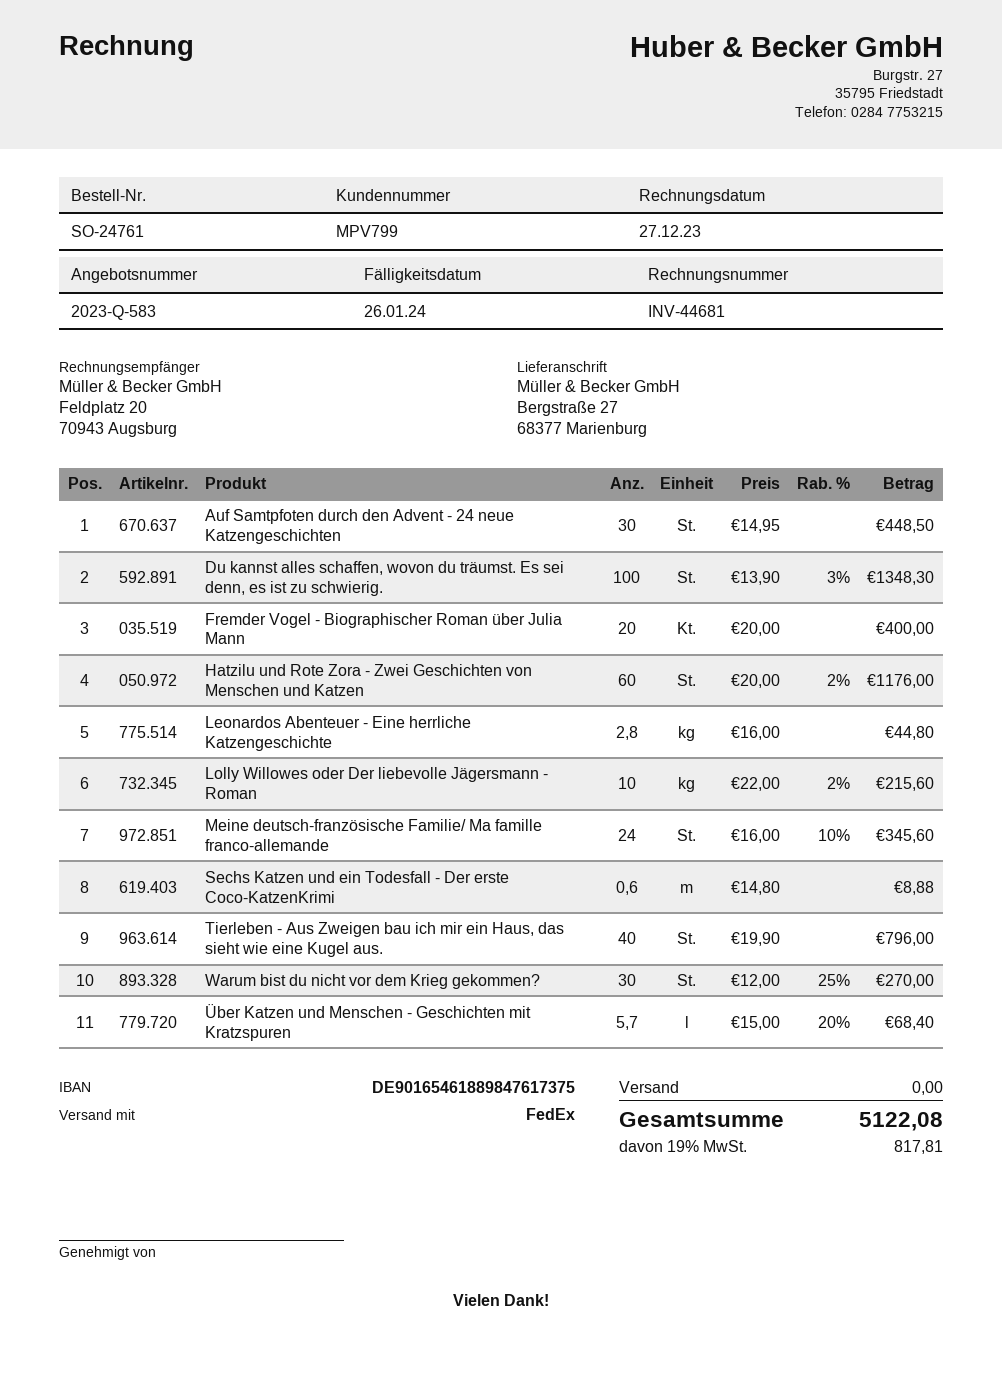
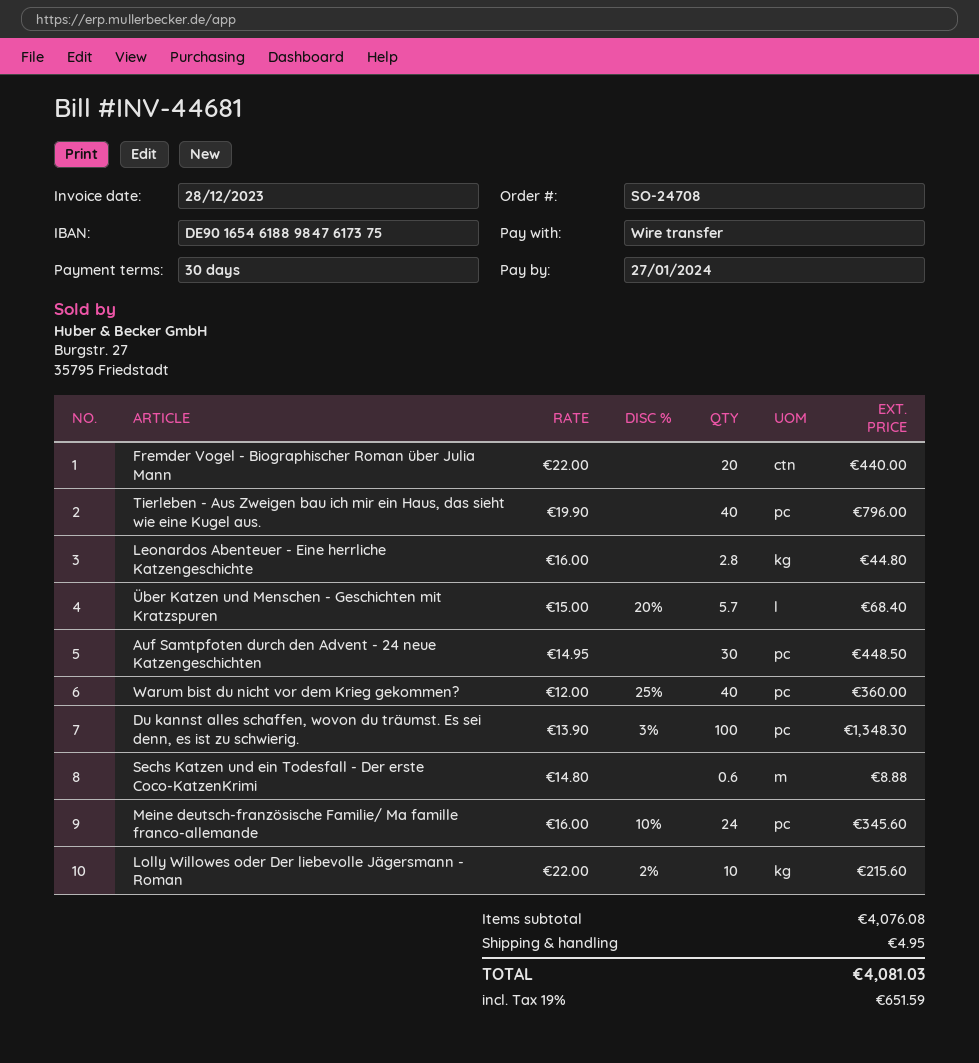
order number: SO-24761 -> SO-24708
invoice date: 2023-12-27 -> 2023-12-28
due date: 2024-01-26 -> 2024-01-27
Fremder Vogel - Biographischer Roman über Julia Mann: 20 x 20.00 = 400.00 -> 20 x 22.00 = 440.00
Hatzilu und Rote Zora - Zwei Geschichten von Menschen und Katzen: 60 x 20.00 - 2% = 1176.00 -> none
Warum bist du nicht vor dem Krieg gekommen?: 30 x 12.00 - 25% = 270.00 -> 40 x 12.00 - 25% = 360.00
shipping: 0.00 -> 4.95
tax: 19% = 817.81 -> 19% = 651.59
total: 5122.08 -> 4081.03

